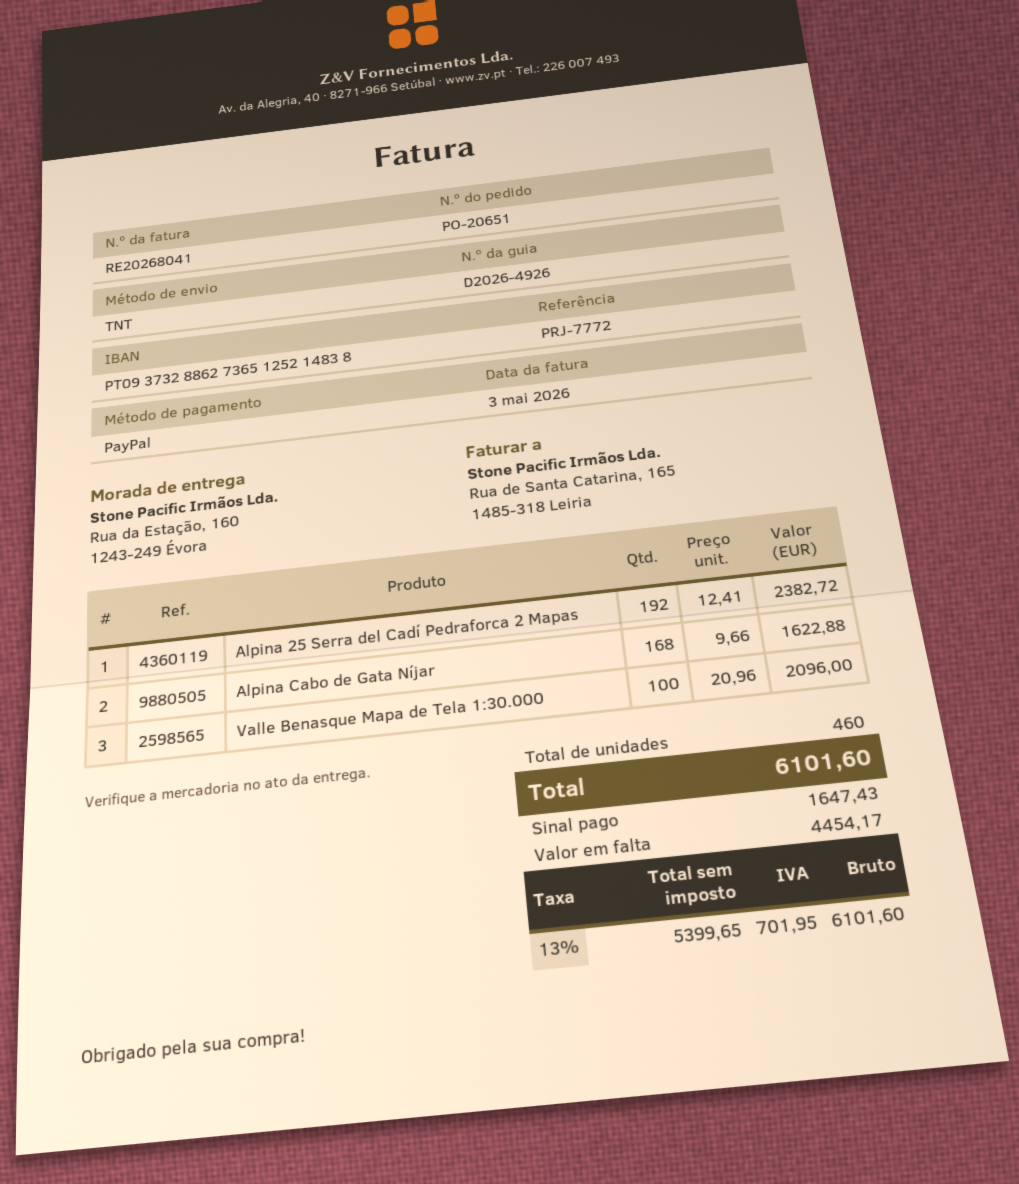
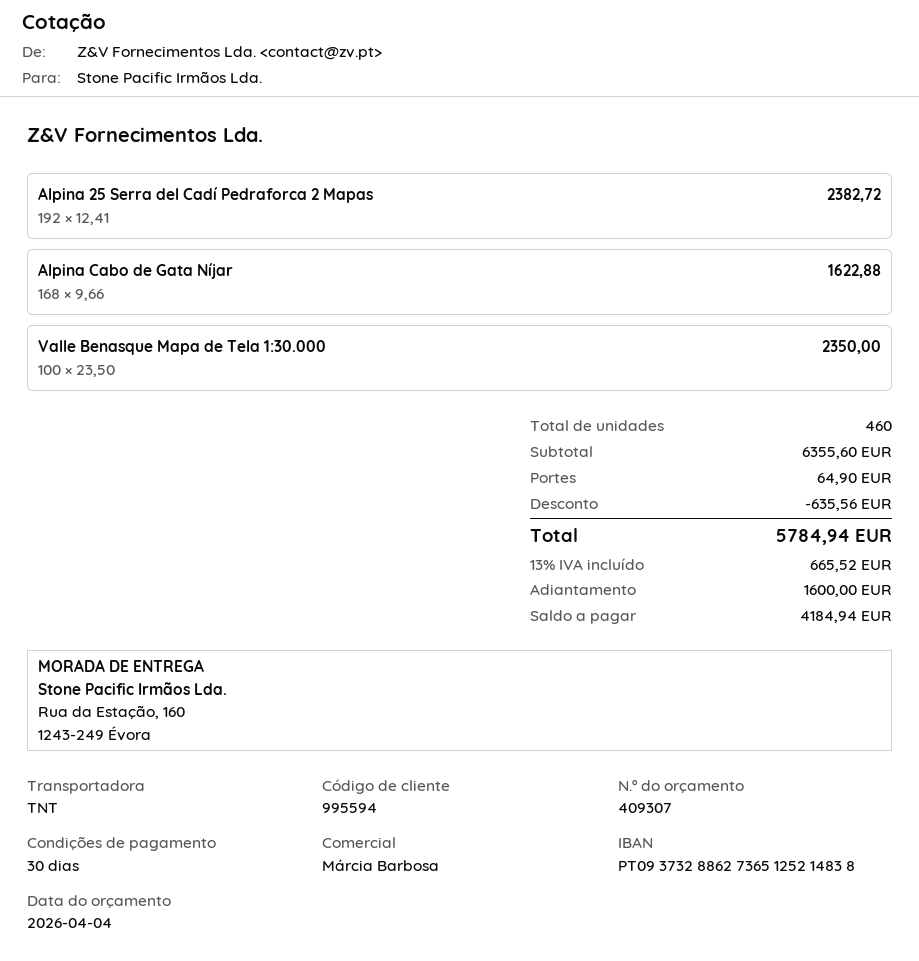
Valle Benasque Mapa de Tela 1:30.000: 100 x 20.96 = 2096.00 -> 100 x 23.50 = 2350.00
discount: none -> 635.56
shipping: none -> 64.90
tax: 13% = 701.95 -> 13% = 665.52
total: 6101.60 -> 5784.94
deposit: 1647.43 -> 1600.00
balance: 4454.17 -> 4184.94

